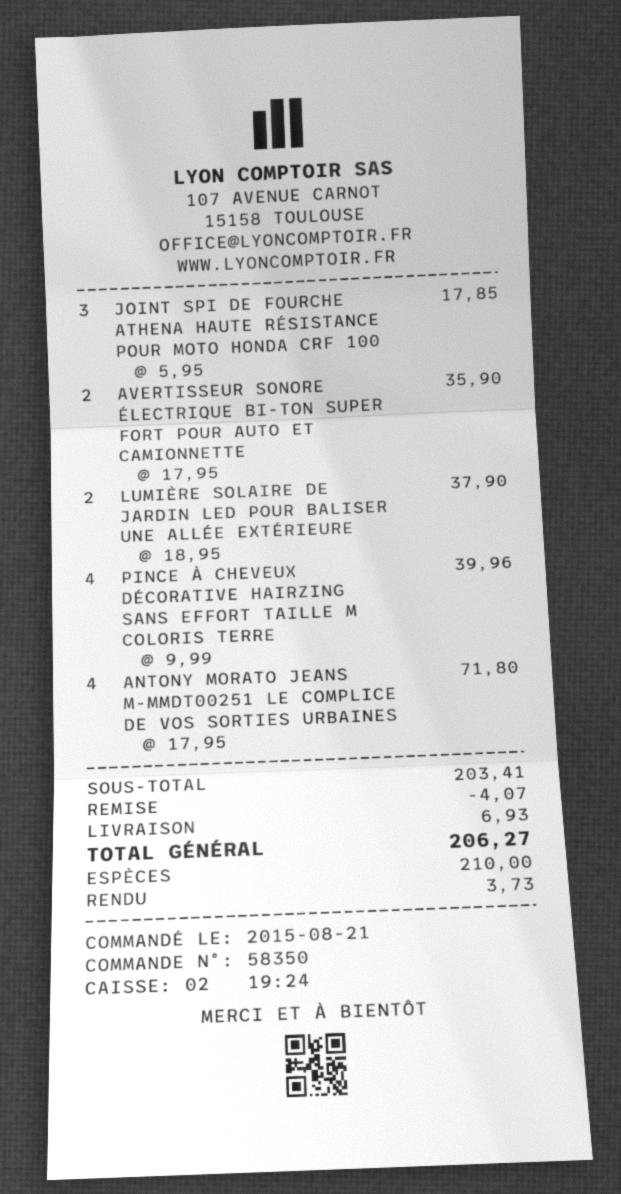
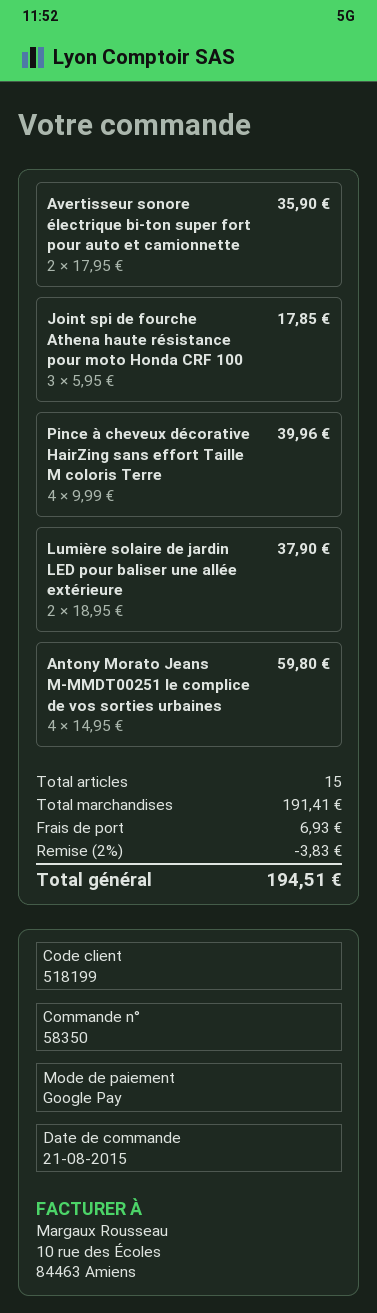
payment method: cash -> Google Pay
ANTONY MORATO JEANS M-MMDT00251 LE COMPLICE DE VOS SORTIES URBAINES: 4 x 17.95 = 71.80 -> 4 x 14.95 = 59.80
subtotal: 203.41 -> 191.41
discount: 4.07 -> 3.83
total: 206.27 -> 194.51

